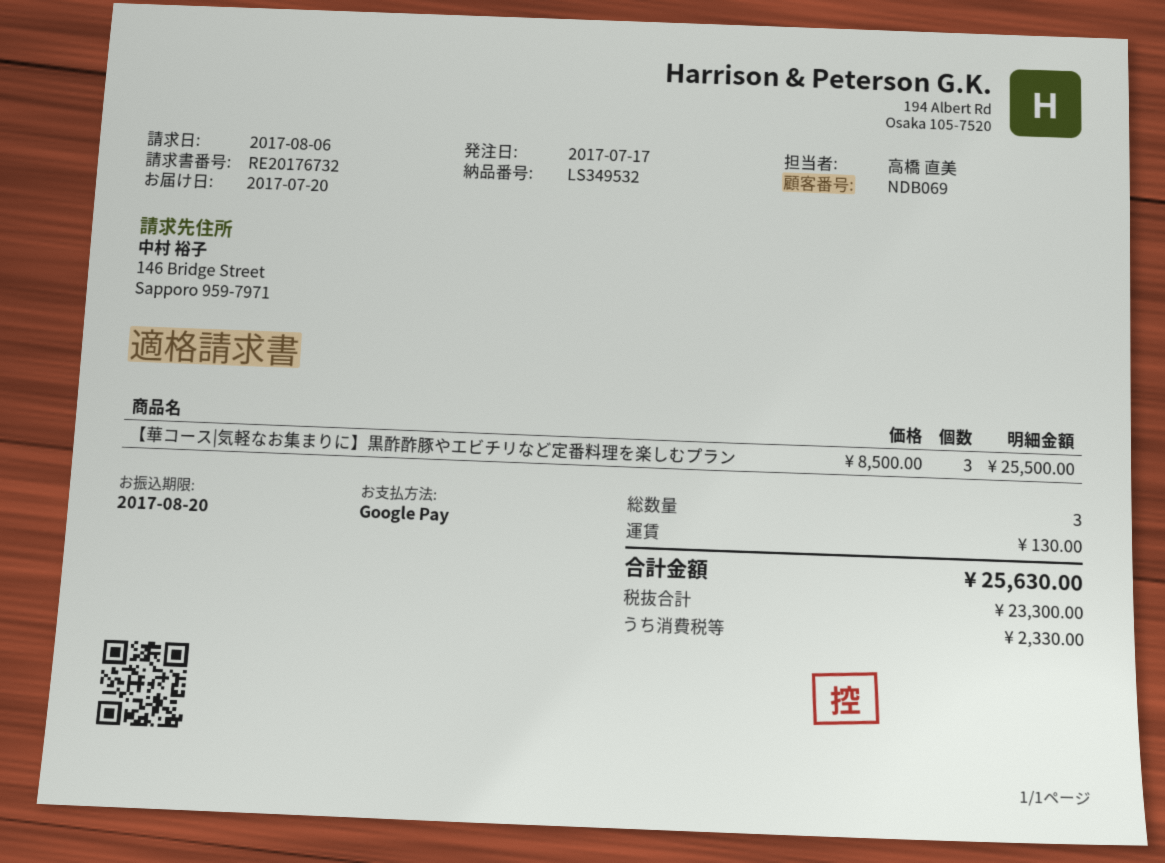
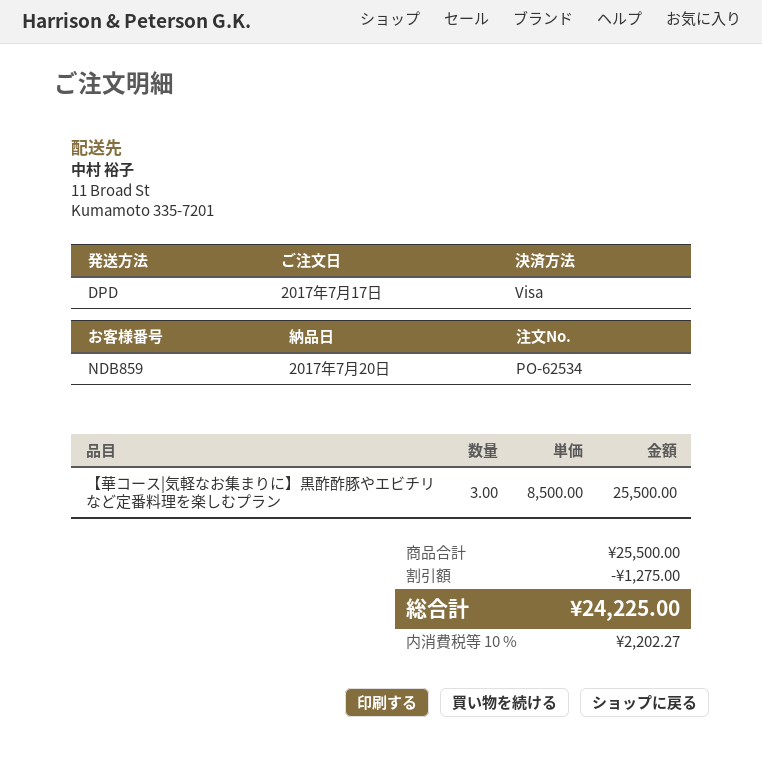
customer number: NDB069 -> NDB859
payment method: Google Pay -> Visa
discount: none -> 1275.00
shipping: 130.00 -> none
tax: 2330.00 -> 2202.27
total: 25630.00 -> 24225.00

